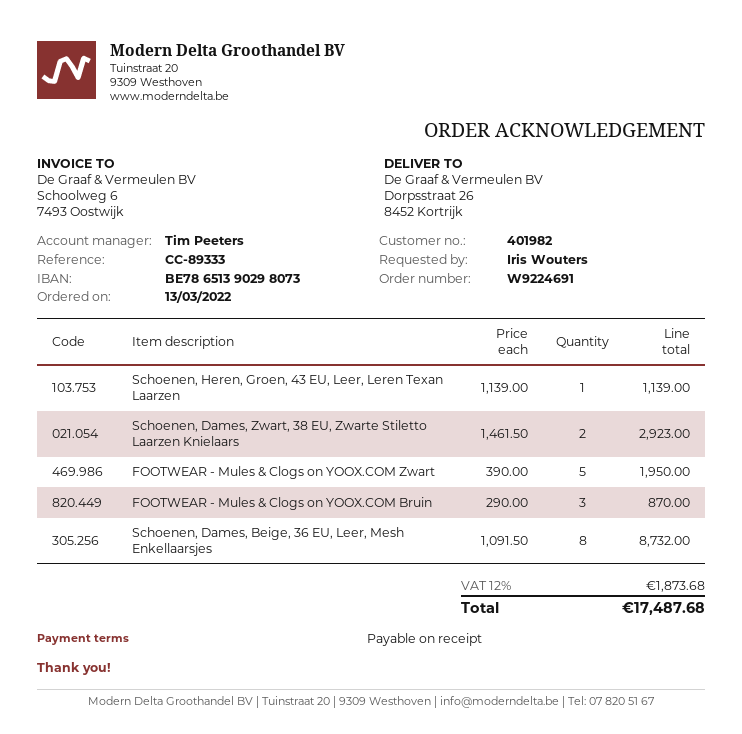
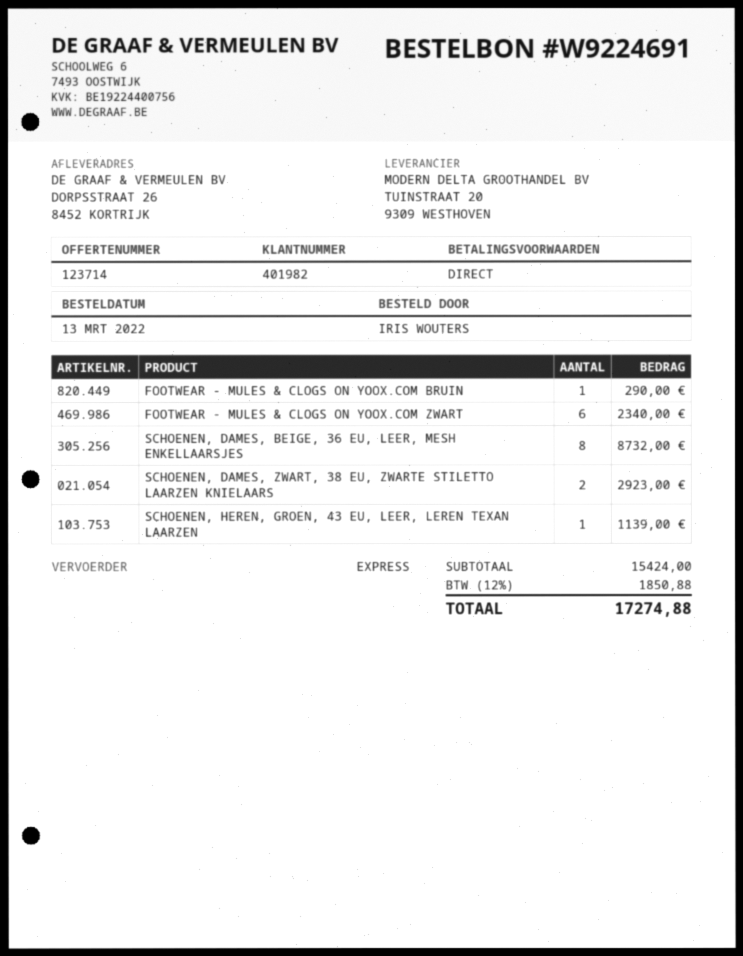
FOOTWEAR - Mules & Clogs on YOOX.COM Zwart: 5 for 1950.00 -> 6 for 2340.00
FOOTWEAR - Mules & Clogs on YOOX.COM Bruin: 3 for 870.00 -> 1 for 290.00
tax: 12% = 1873.68 -> 12% = 1850.88
total: 17487.68 -> 17274.88

